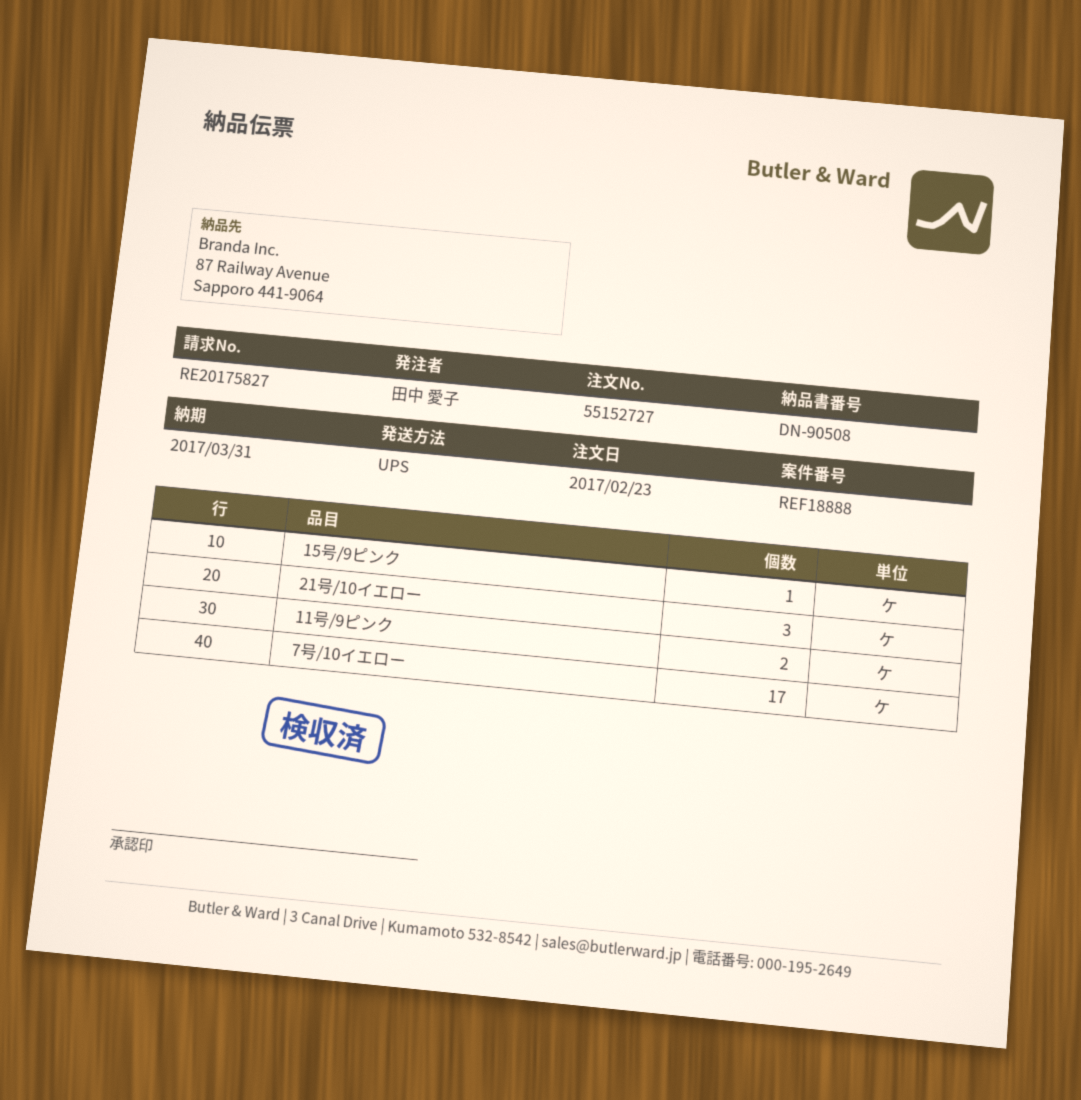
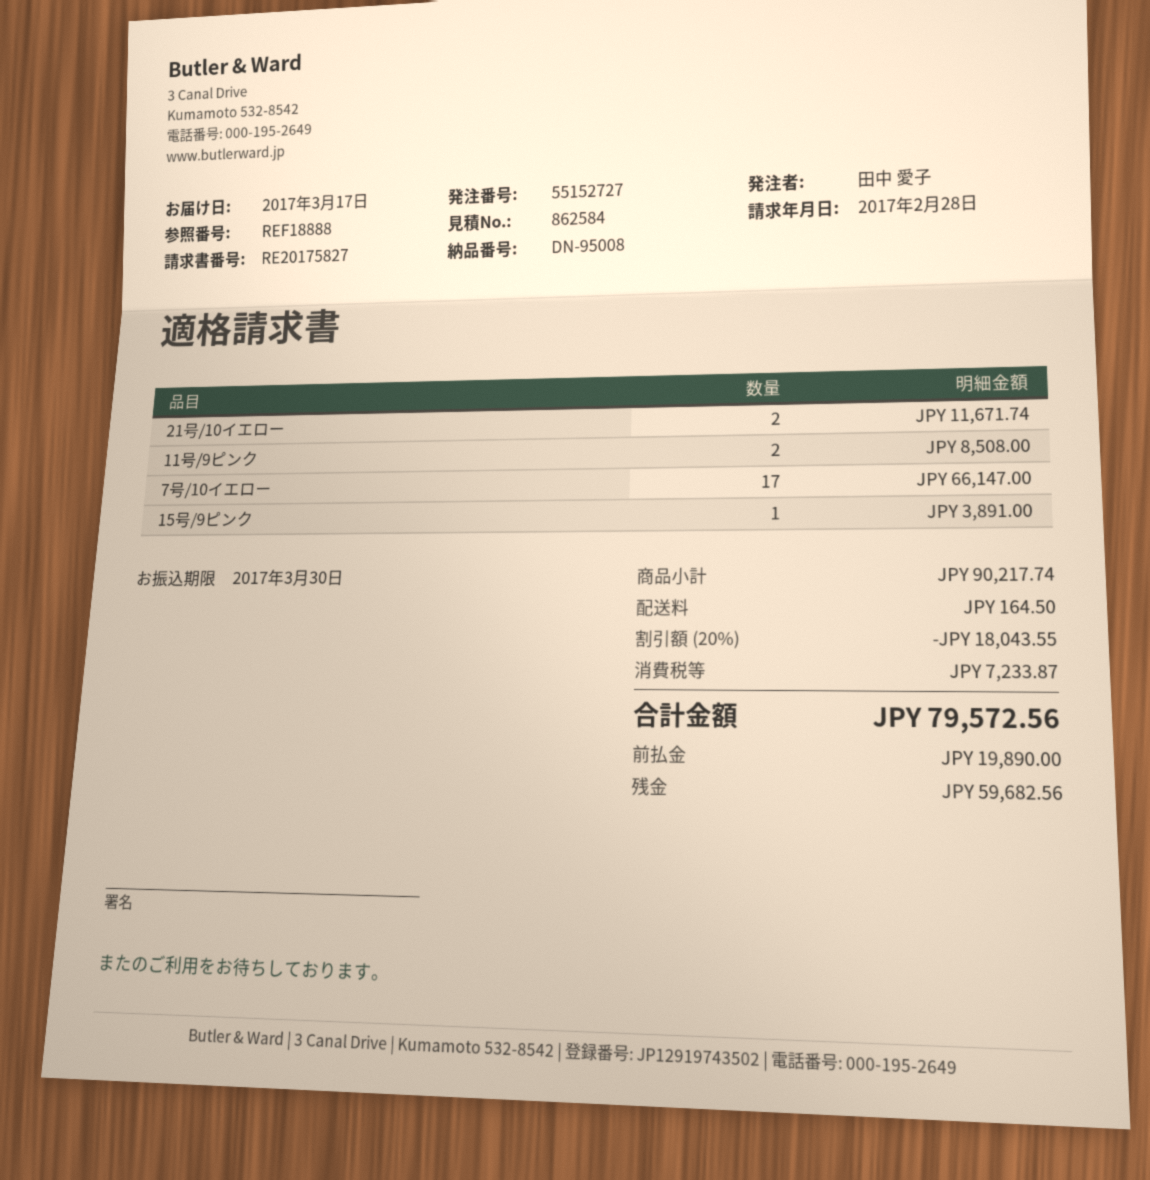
delivery note number: DN-90508 -> DN-95008
delivery date: 2017-03-31 -> 2017-03-17
21号/10イエロー: 3 -> 2

